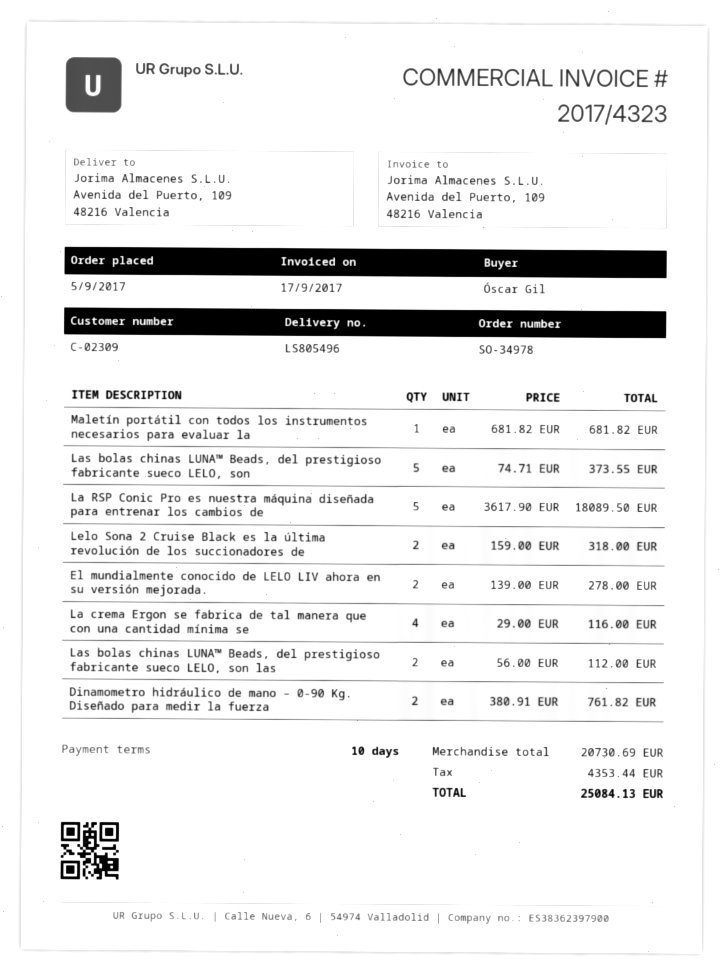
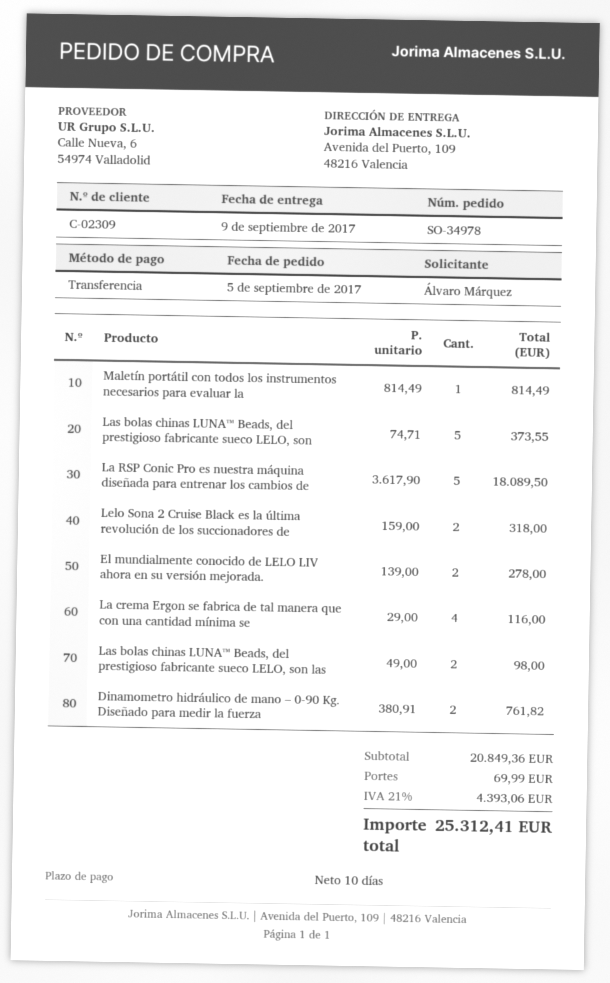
ordered by: Óscar Gil -> Álvaro Márquez
Maletín portátil con todos los instrumentos necesarios para evaluar la: 1 x 681.82 = 681.82 -> 1 x 814.49 = 814.49
Las bolas chinas LUNA™ Beads, del prestigioso fabricante sueco LELO, son las: 2 x 56.00 = 112.00 -> 2 x 49.00 = 98.00
subtotal: 20730.69 -> 20849.36
shipping: none -> 69.99
tax: 4353.44 -> 4393.06
total: 25084.13 -> 25312.41

